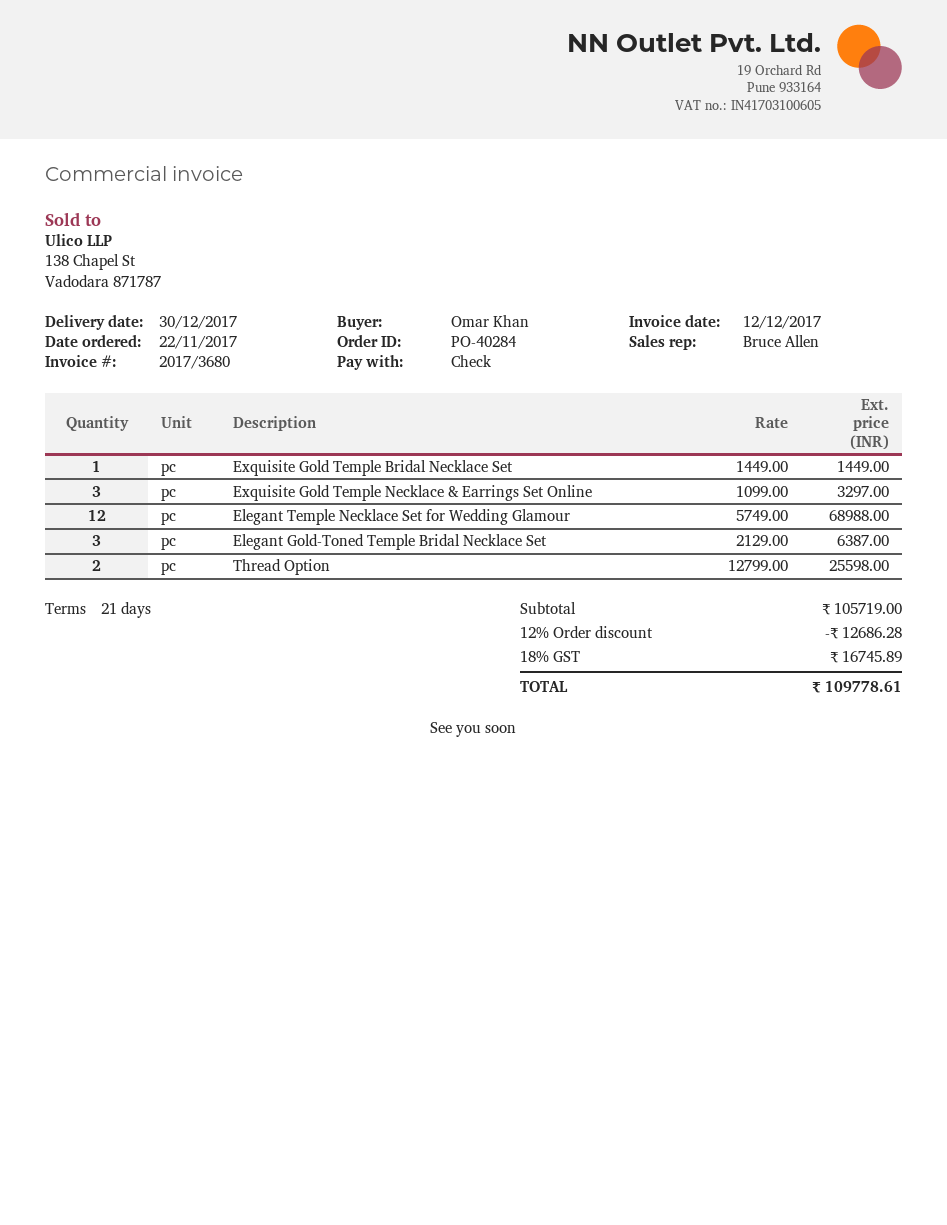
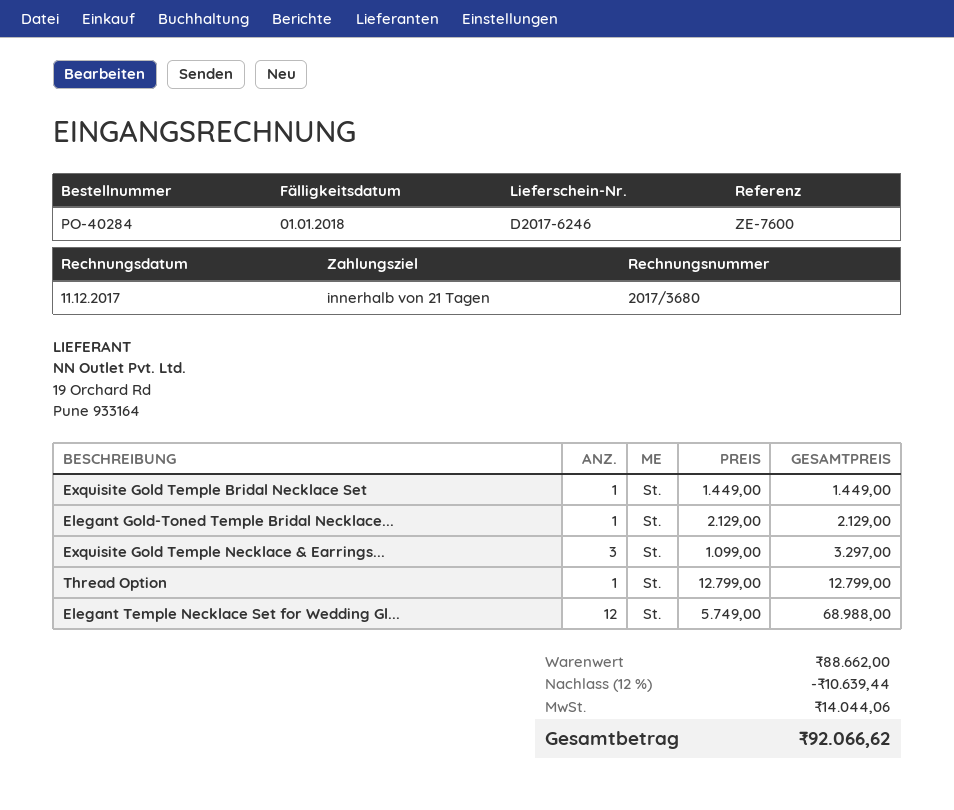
invoice date: 2017-12-12 -> 2017-12-11
Elegant Gold-Toned Temple Bridal Necklace Set: 3 x 2129.00 = 6387.00 -> 1 x 2129.00 = 2129.00
Thread Option: 2 x 12799.00 = 25598.00 -> 1 x 12799.00 = 12799.00
subtotal: 105719.00 -> 88662.00
discount: 12% = 12686.28 -> 12% = 10639.44
tax: 16745.89 -> 14044.06
total: 109778.61 -> 92066.62

